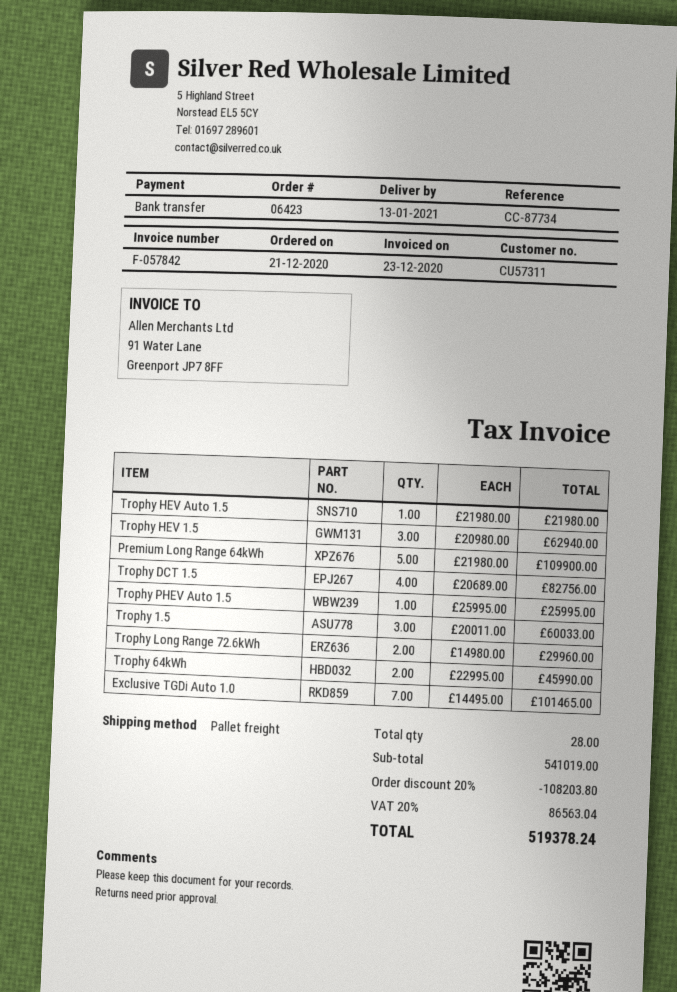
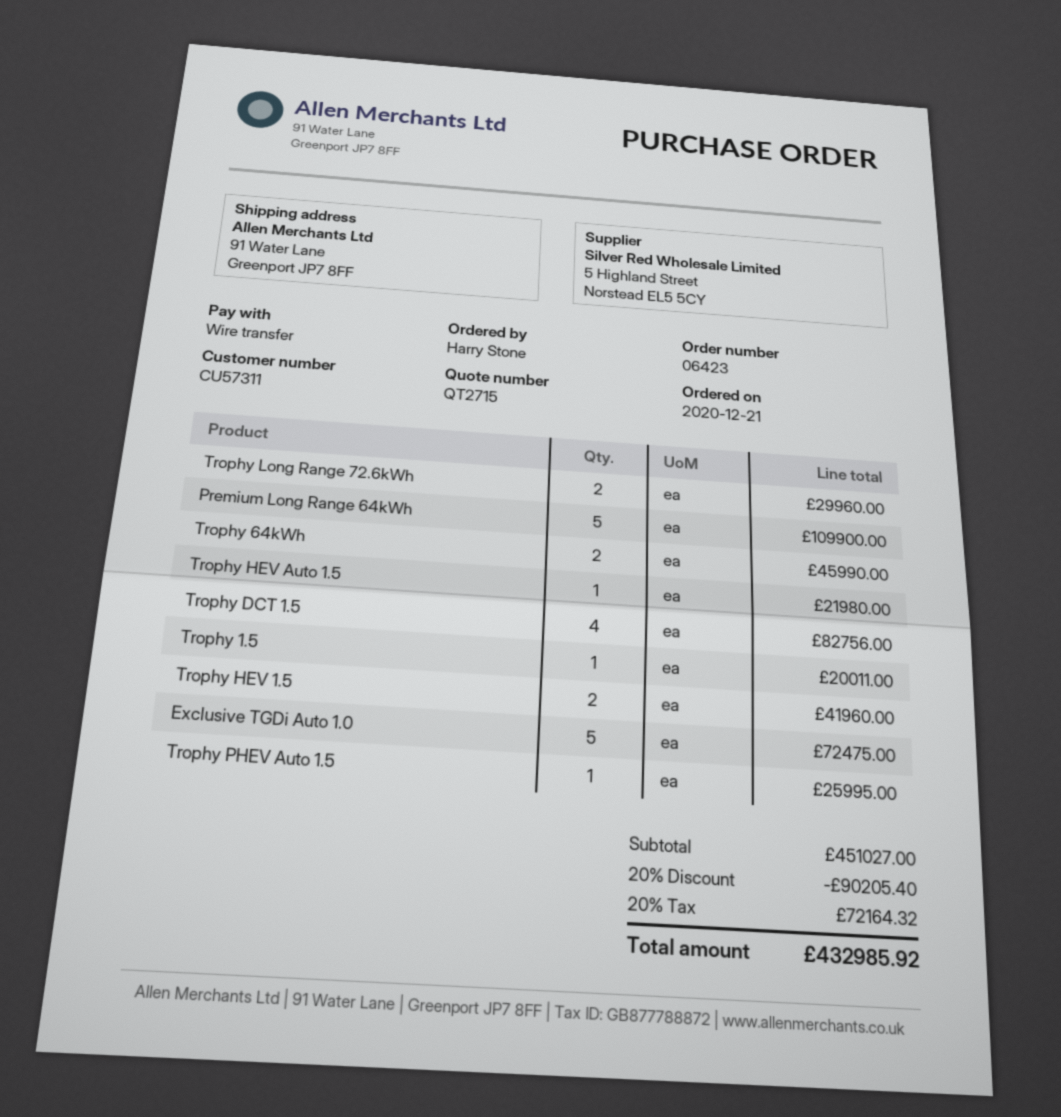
Trophy HEV 1.5: 3 for 62940.00 -> 2 for 41960.00
Trophy 1.5: 3 for 60033.00 -> 1 for 20011.00
Exclusive TGDi Auto 1.0: 7 for 101465.00 -> 5 for 72475.00
subtotal: 541019.00 -> 451027.00
discount: 20% = 108203.80 -> 20% = 90205.40
tax: 20% = 86563.04 -> 20% = 72164.32
total: 519378.24 -> 432985.92

